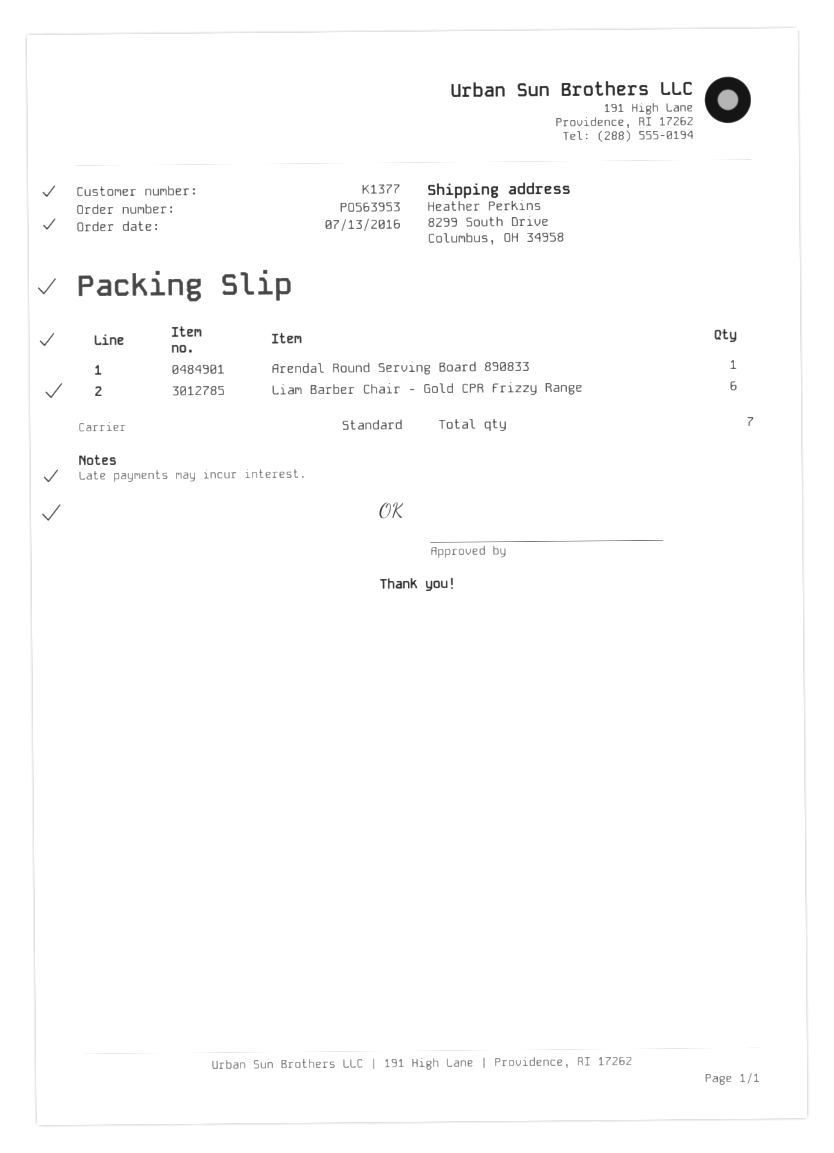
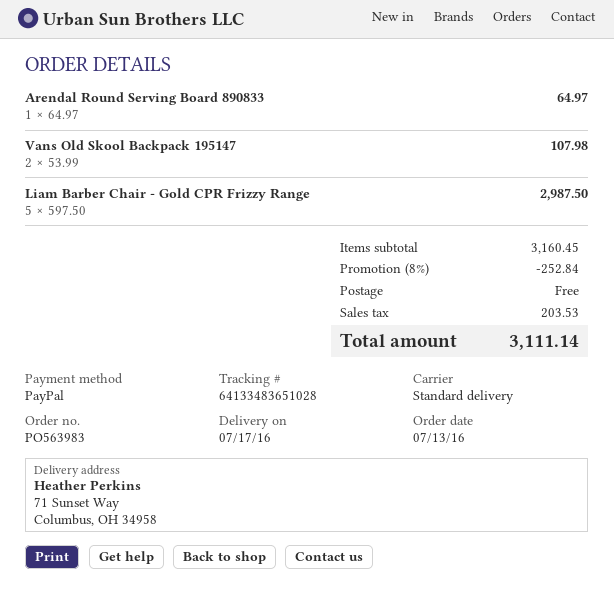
order number: PO563953 -> PO563983
ship to: 8299 South Drive, Columbus, OH 34958 -> 71 Sunset Way, Columbus, OH 34958
Liam Barber Chair - Gold CPR Frizzy Range: 6 -> 5
Vans Old Skool Backpack 195147: none -> 2

